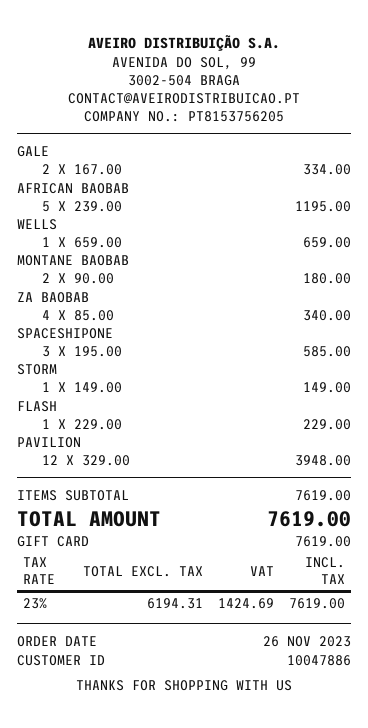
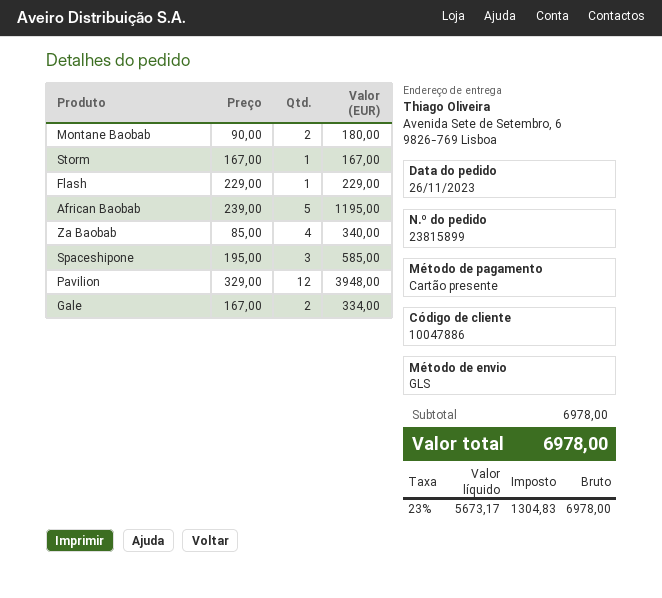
WELLS: 1 x 659.00 = 659.00 -> none
STORM: 1 x 149.00 = 149.00 -> 1 x 167.00 = 167.00
subtotal: 7619.00 -> 6978.00
net: 6194.31 -> 5673.17
tax: 23% = 1424.69 -> 23% = 1304.83
total: 7619.00 -> 6978.00

